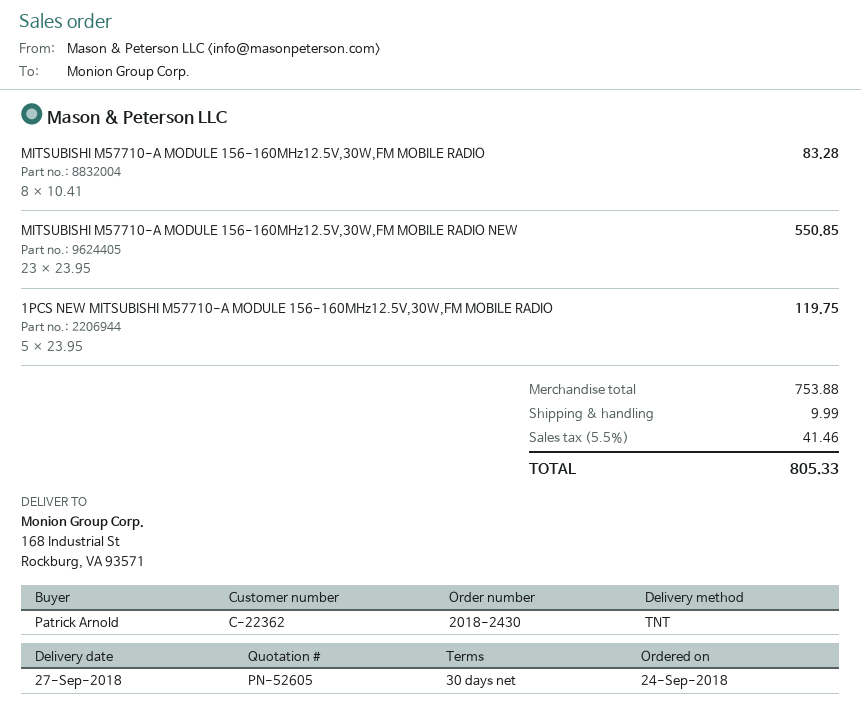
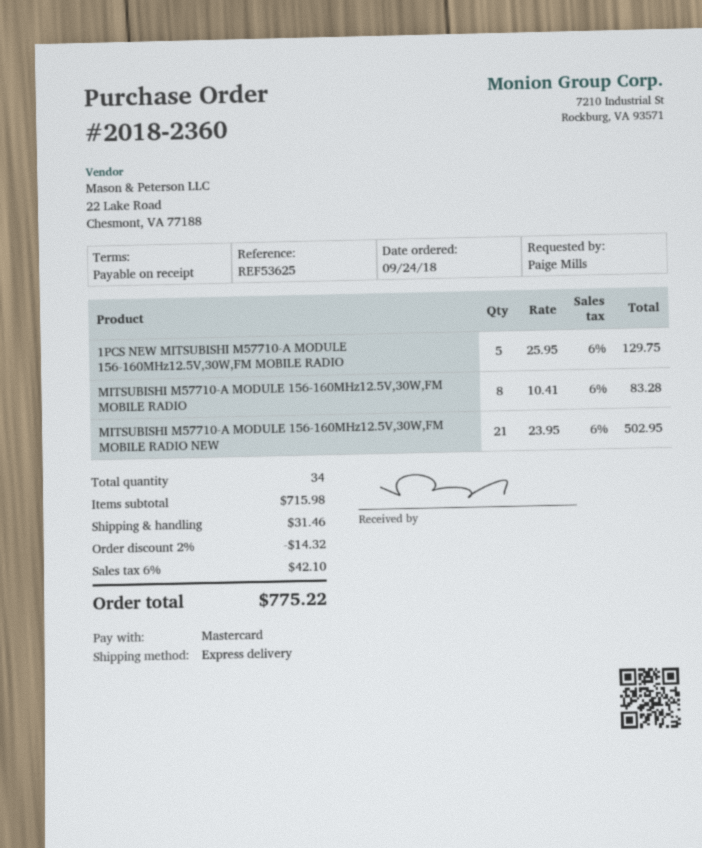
order number: 2018-2430 -> 2018-2360
payment terms: 30 days -> on receipt
ordered by: Patrick Arnold -> Paige Mills
shipping method: TNT -> express
MITSUBISHI M57710-A MODULE 156-160MHz12.5V,30W,FM MOBILE RADIO NEW: 23 x 23.95 = 550.85 -> 21 x 23.95 = 502.95
1PCS NEW MITSUBISHI M57710-A MODULE 156-160MHz12.5V,30W,FM MOBILE RADIO: 5 x 23.95 = 119.75 -> 5 x 25.95 = 129.75
subtotal: 753.88 -> 715.98
discount: none -> 2% = 14.32
shipping: 9.99 -> 31.46
tax: 5.5% = 41.46 -> 6% = 42.10
total: 805.33 -> 775.22

